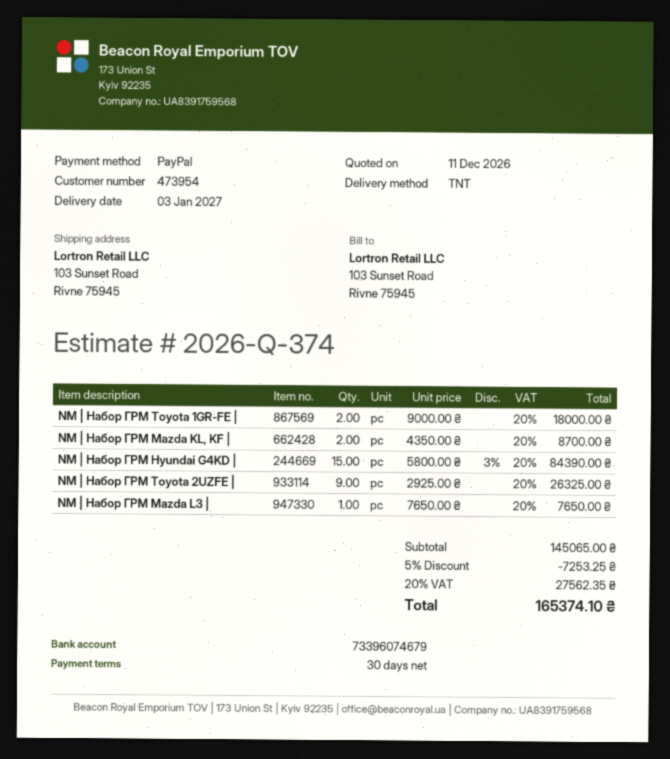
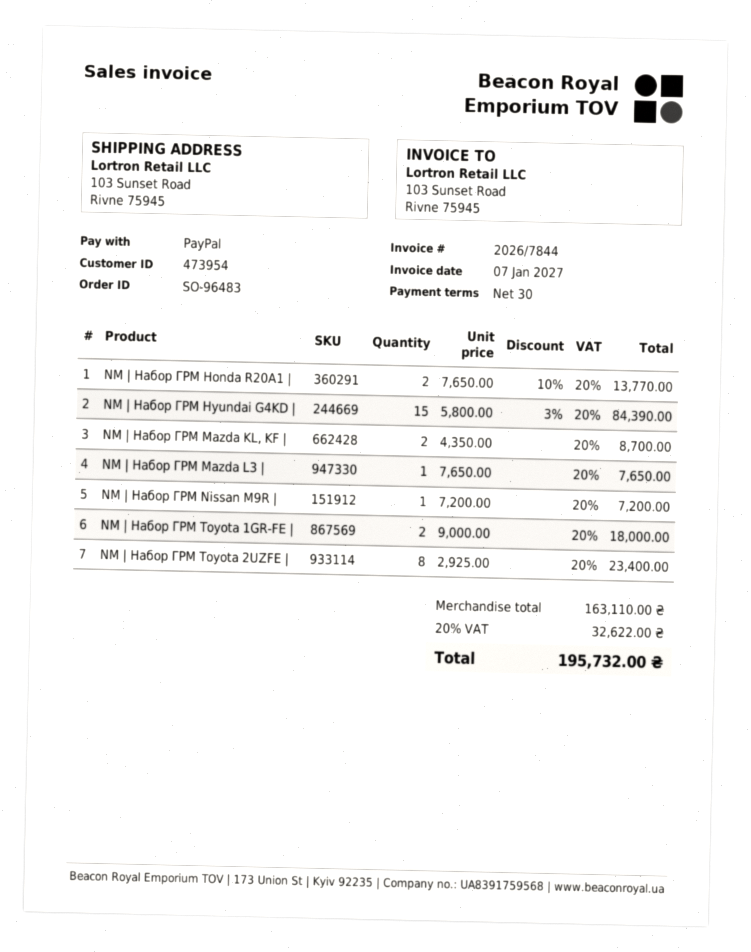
NM | Набор ГРМ Toyota 2UZFE |: 9 x 2925.00 = 26325.00 -> 8 x 2925.00 = 23400.00
NM | Набор ГРМ Honda R20A1 |: none -> 2 x 7650.00 - 10% = 13770.00
NM | Набор ГРМ Nissan M9R |: none -> 1 x 7200.00 = 7200.00
subtotal: 145065.00 -> 163110.00
discount: 5% = 7253.25 -> none
tax: 20% = 27562.35 -> 20% = 32622.00
total: 165374.10 -> 195732.00

